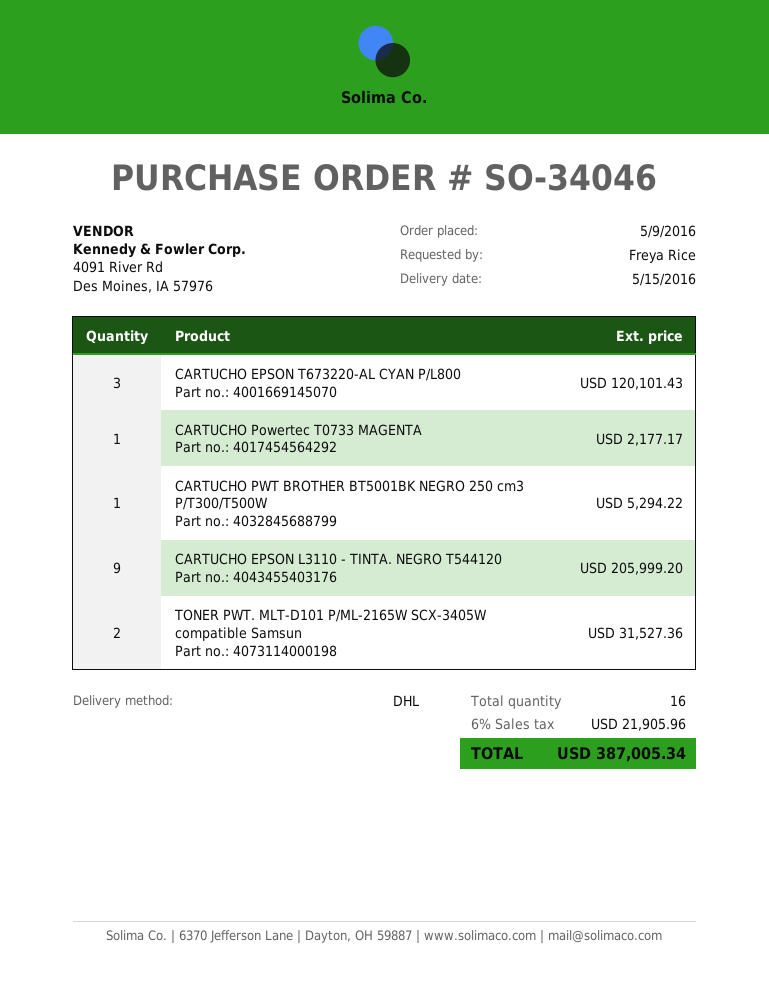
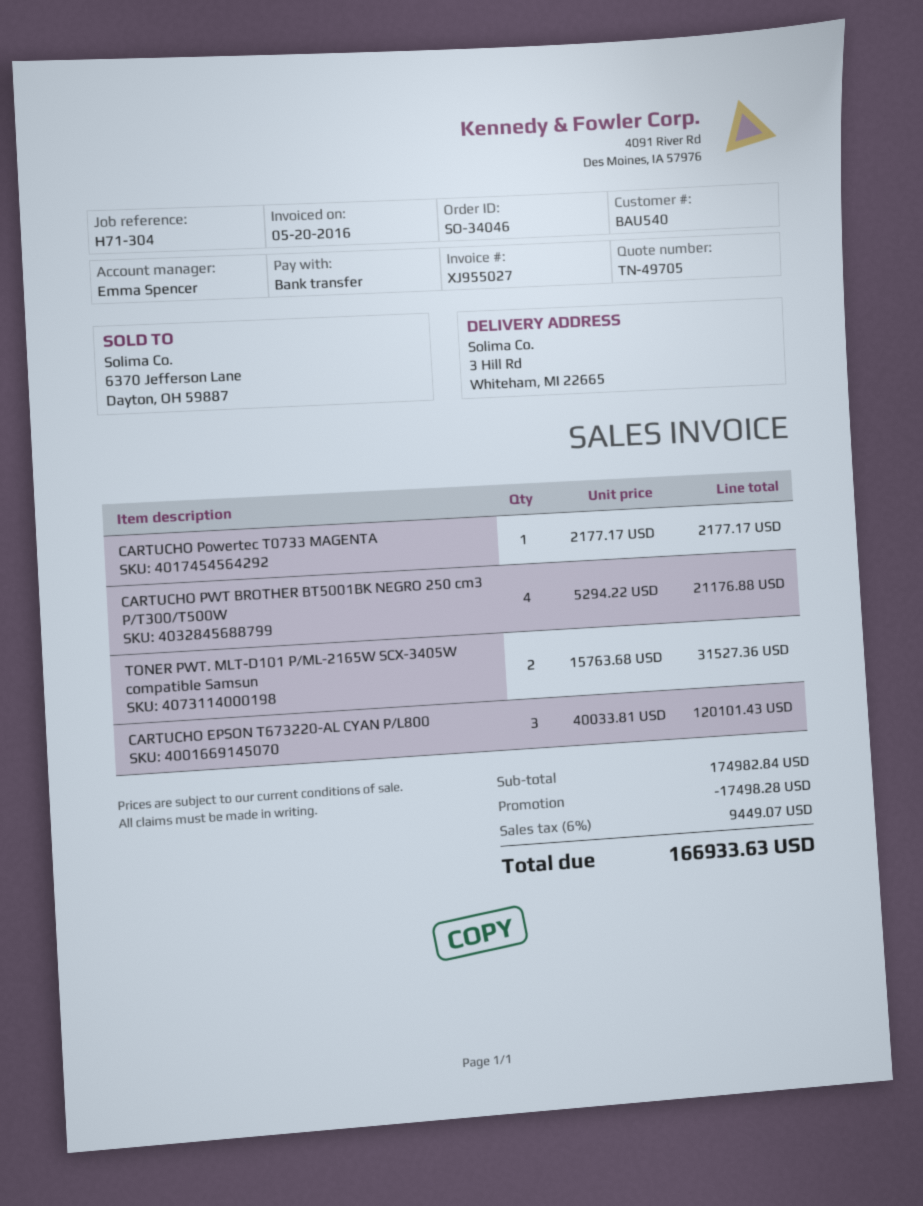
CARTUCHO PWT BROTHER BT5001BK NEGRO 250 cm3 P/T300/T500W: 1 for 5294.22 -> 4 for 21176.88
CARTUCHO EPSON L3110 - TINTA. NEGRO T544120: 9 for 205999.20 -> none
discount: none -> 17498.28
tax: 6% = 21905.96 -> 6% = 9449.07
total: 387005.34 -> 166933.63

